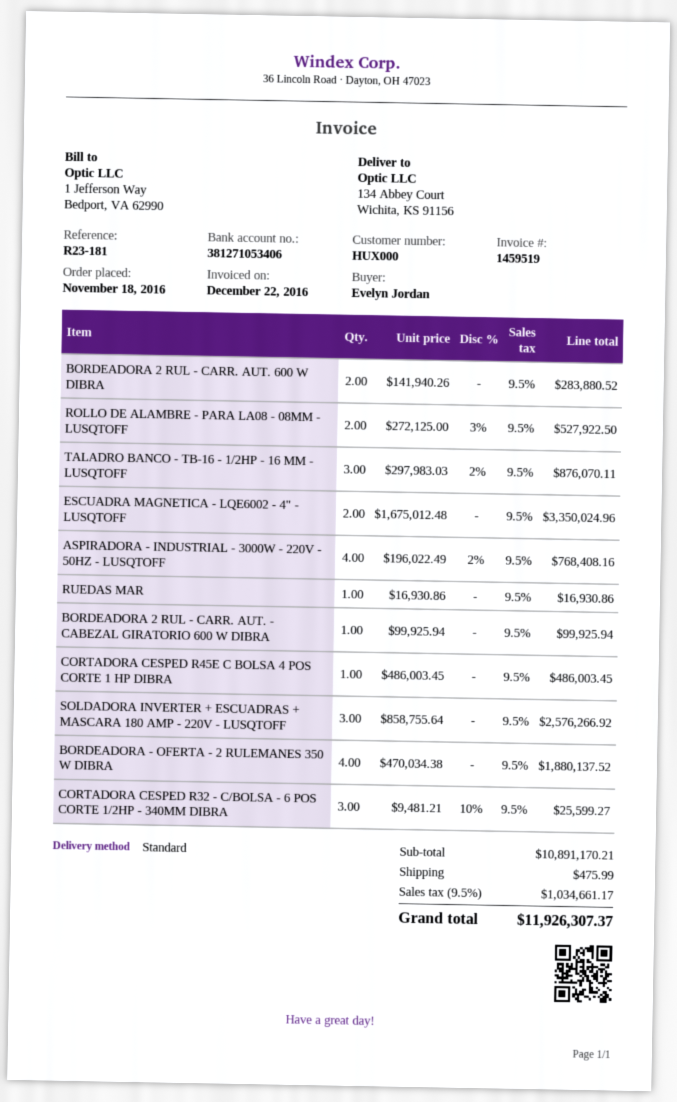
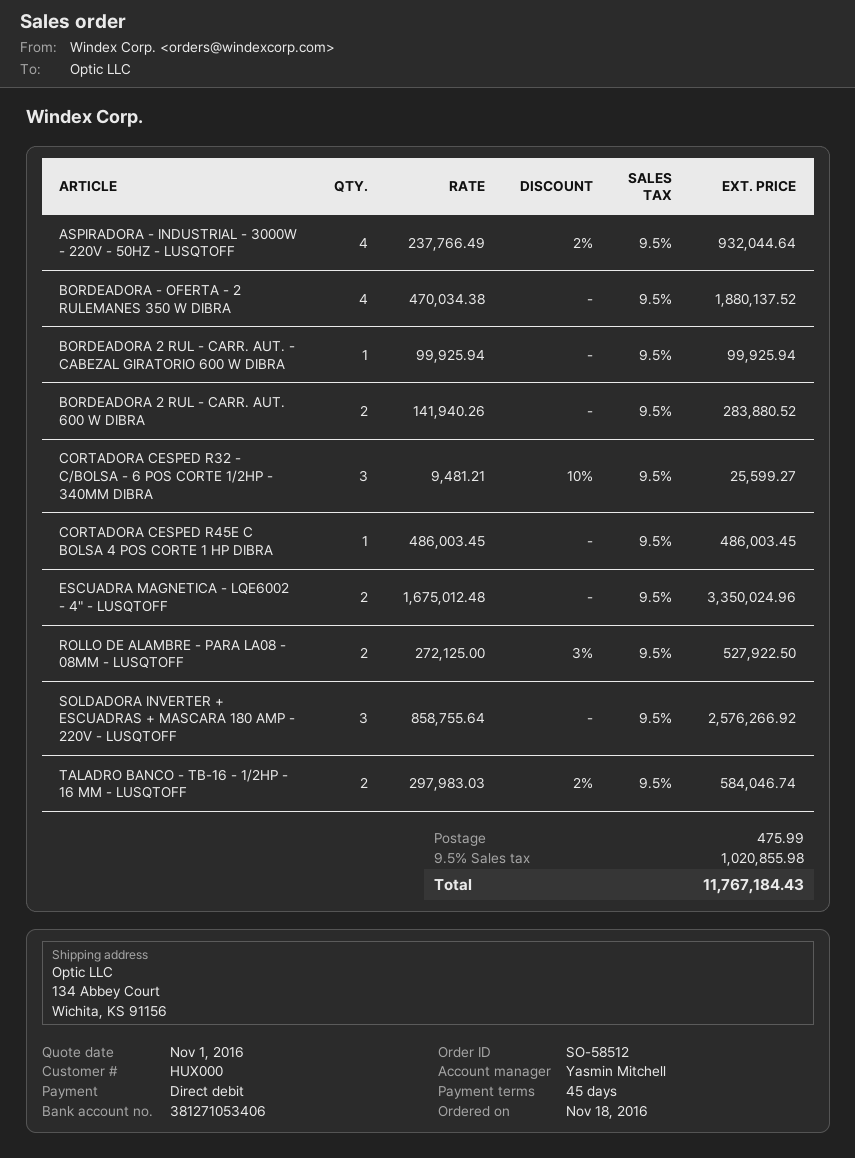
TALADRO BANCO - TB-16 - 1/2HP - 16 MM - LUSQTOFF: 3 x 297983.03 - 2% = 876070.11 -> 2 x 297983.03 - 2% = 584046.74
ASPIRADORA - INDUSTRIAL - 3000W - 220V - 50HZ - LUSQTOFF: 4 x 196022.49 - 2% = 768408.16 -> 4 x 237766.49 - 2% = 932044.64
RUEDAS MAR: 1 x 16930.86 = 16930.86 -> none
tax: 9.5% = 1034661.17 -> 9.5% = 1020855.98
total: 11926307.37 -> 11767184.43

